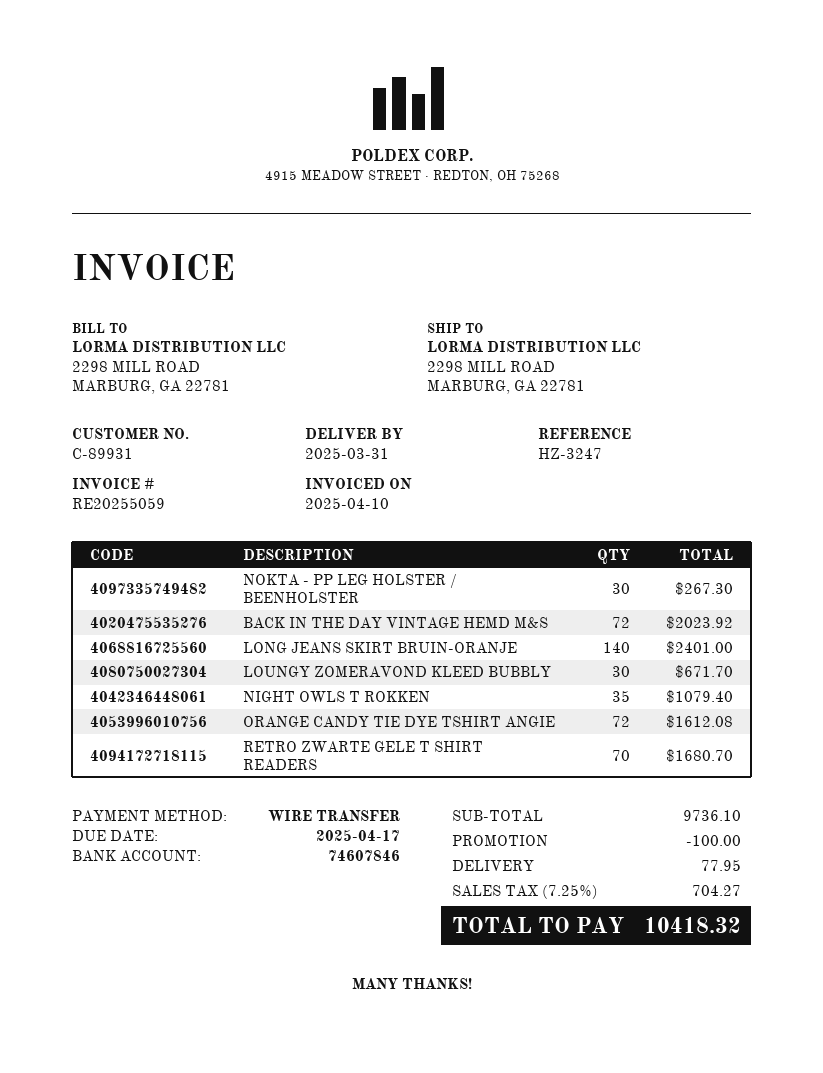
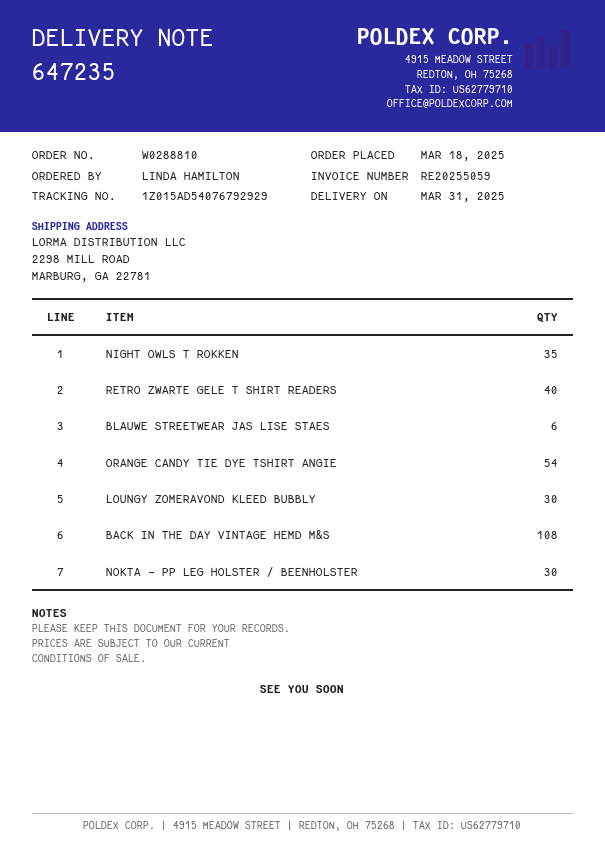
BACK IN THE DAY VINTAGE HEMD M&S: 72 -> 108
LONG JEANS SKIRT BRUIN-ORANJE: 140 -> none
ORANGE CANDY TIE DYE TSHIRT ANGIE: 72 -> 54
RETRO ZWARTE GELE T SHIRT READERS: 70 -> 40
BLAUWE STREETWEAR JAS LISE STAES: none -> 6

